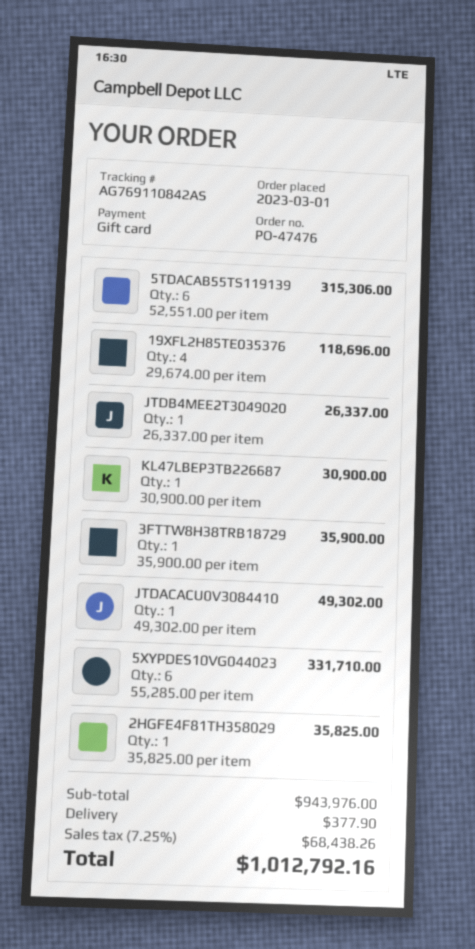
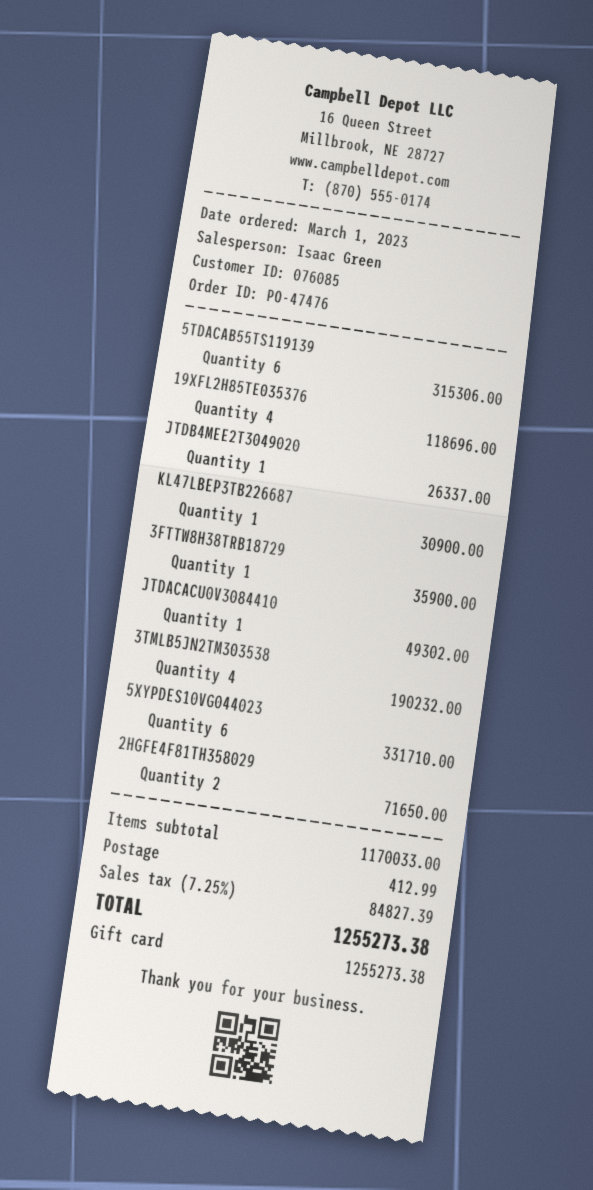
2HGFE4F81TH358029: 1 for 35825.00 -> 2 for 71650.00
3TMLB5JN2TM303538: none -> 4 for 190232.00
subtotal: 943976.00 -> 1170033.00
shipping: 377.90 -> 412.99
tax: 7.25% = 68438.26 -> 7.25% = 84827.39
total: 1012792.16 -> 1255273.38

